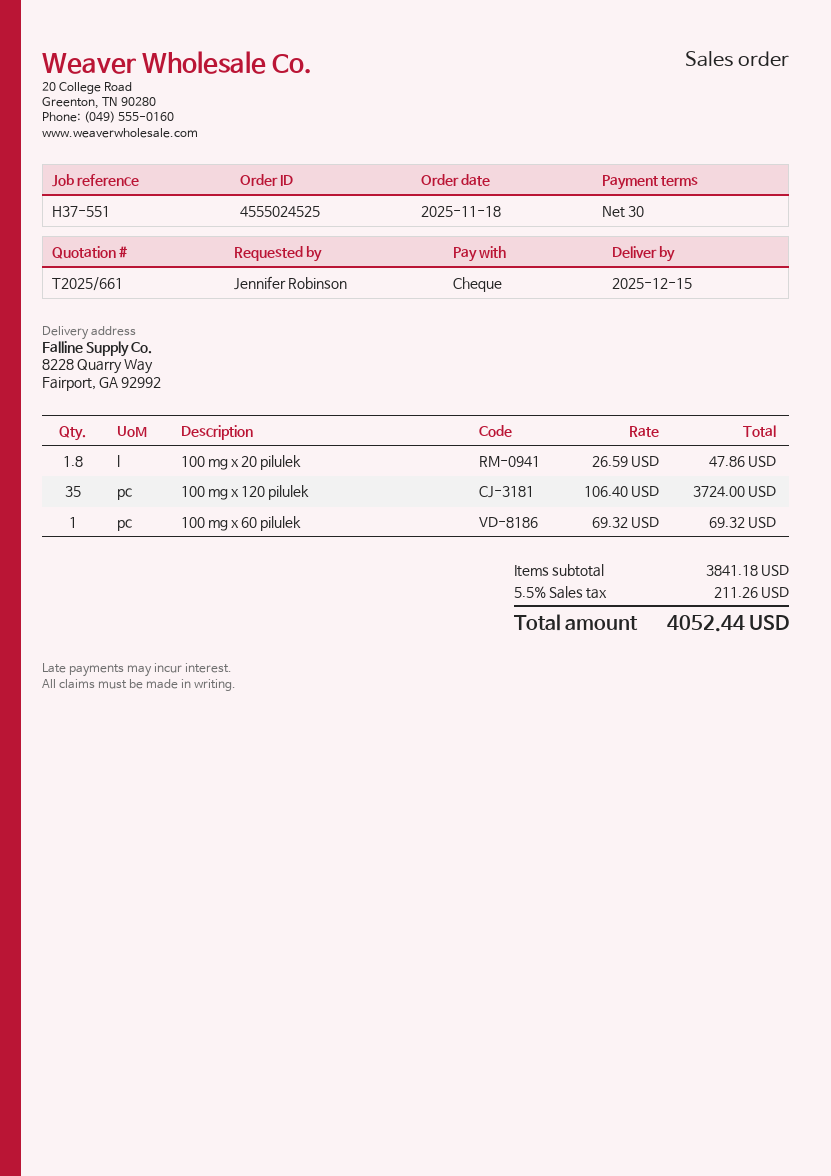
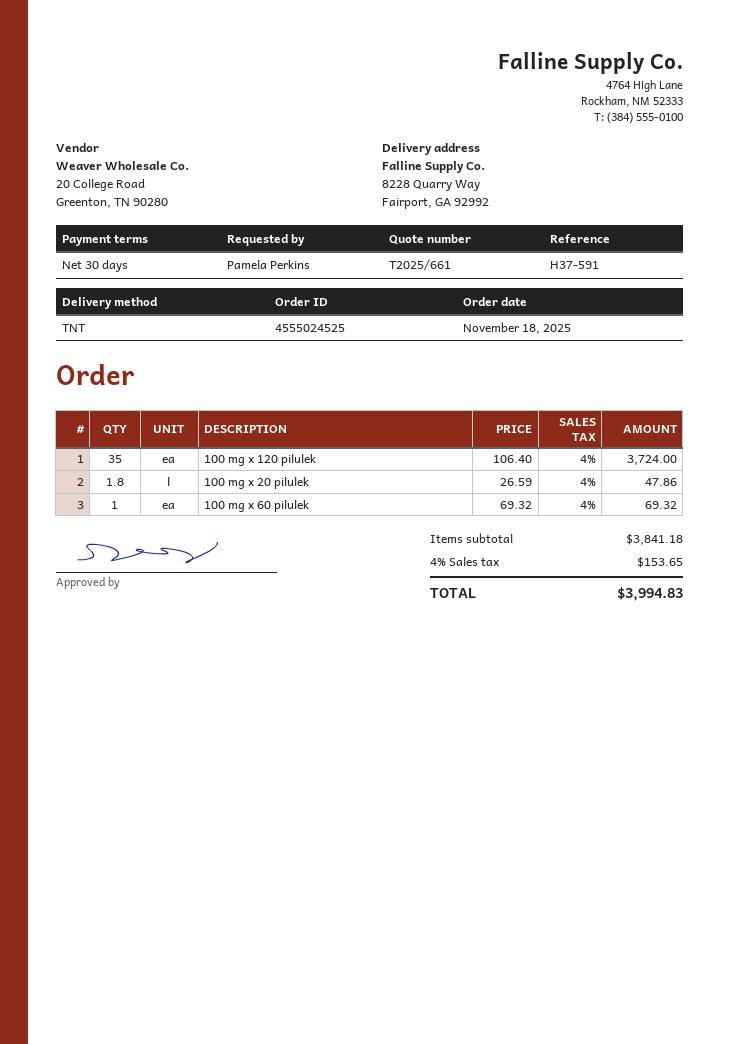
reference: H37-551 -> H37-591
ordered by: Jennifer Robinson -> Pamela Perkins
tax: 5.5% = 211.26 -> 4% = 153.65
total: 4052.44 -> 3994.83

